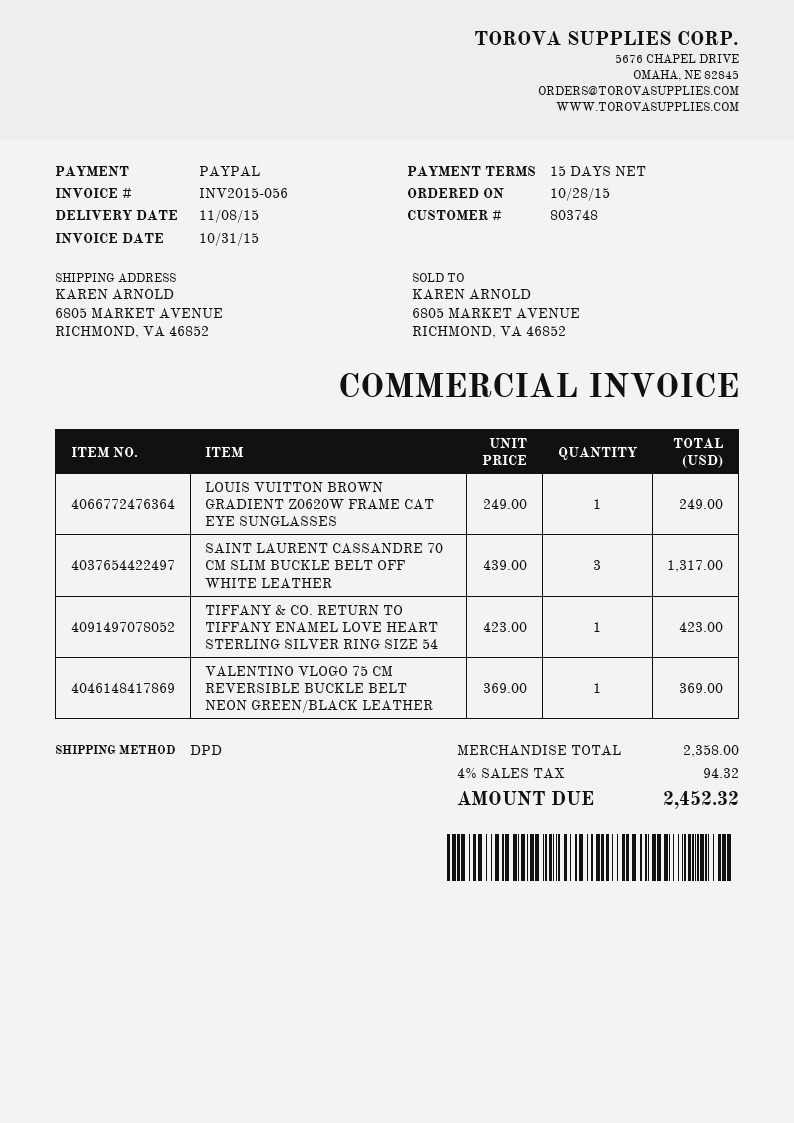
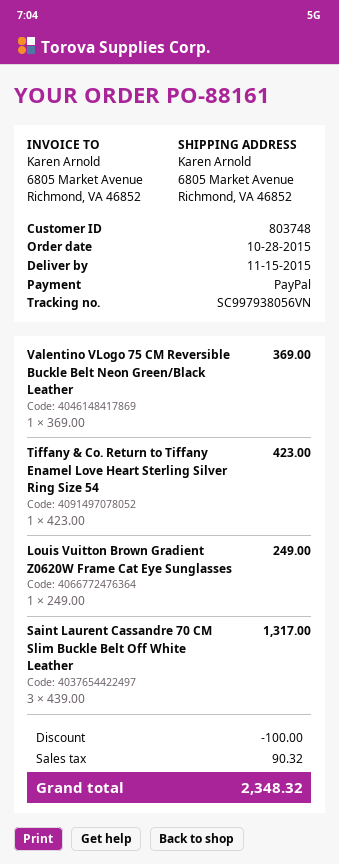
delivery date: 2015-11-08 -> 2015-11-15
discount: none -> 100.00
tax: 94.32 -> 90.32
total: 2452.32 -> 2348.32

